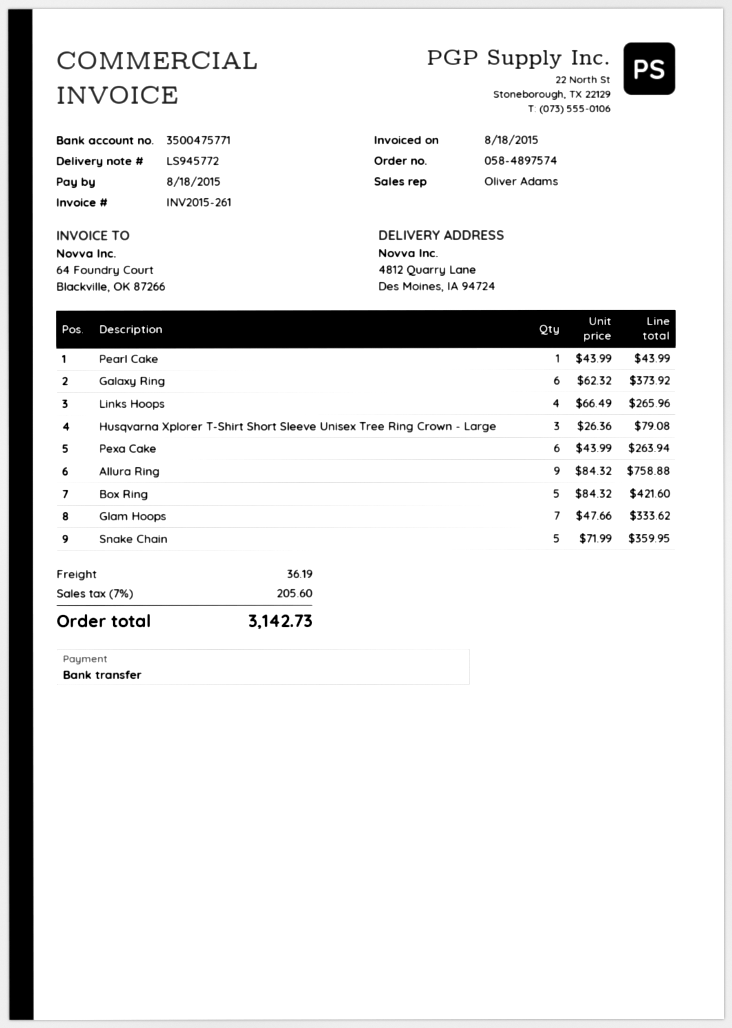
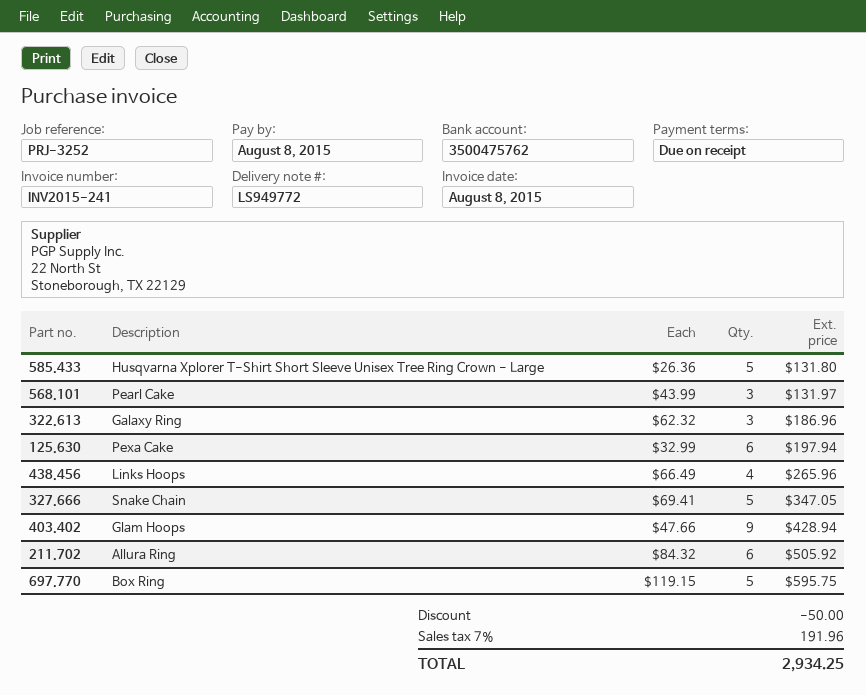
delivery note number: LS945772 -> LS949772
invoice number: INV2015-261 -> INV2015-241
invoice date: 2015-08-18 -> 2015-08-08
due date: 2015-08-18 -> 2015-08-08
bank account: 3500475771 -> 3500475762
Pearl Cake: 1 x 43.99 = 43.99 -> 3 x 43.99 = 131.97
Galaxy Ring: 6 x 62.32 = 373.92 -> 3 x 62.32 = 186.96
Husqvarna Xplorer T-Shirt Short Sleeve Unisex Tree Ring Crown - Large: 3 x 26.36 = 79.08 -> 5 x 26.36 = 131.80
Pexa Cake: 6 x 43.99 = 263.94 -> 6 x 32.99 = 197.94
Allura Ring: 9 x 84.32 = 758.88 -> 6 x 84.32 = 505.92
Box Ring: 5 x 84.32 = 421.60 -> 5 x 119.15 = 595.75
Glam Hoops: 7 x 47.66 = 333.62 -> 9 x 47.66 = 428.94
Snake Chain: 5 x 71.99 = 359.95 -> 5 x 69.41 = 347.05
discount: none -> 50.00
shipping: 36.19 -> none
tax: 7% = 205.60 -> 7% = 191.96
total: 3142.73 -> 2934.25

